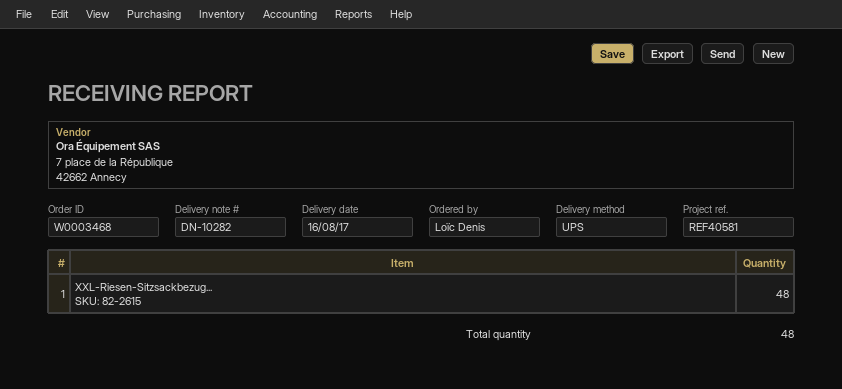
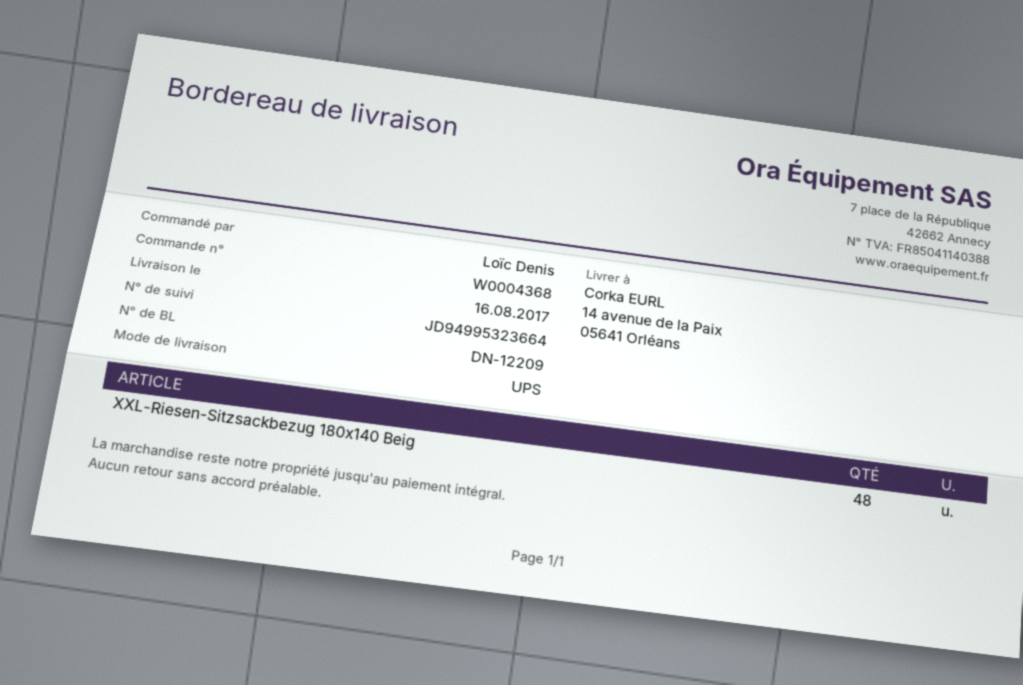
order number: W0003468 -> W0004368
delivery note number: DN-10282 -> DN-12209

